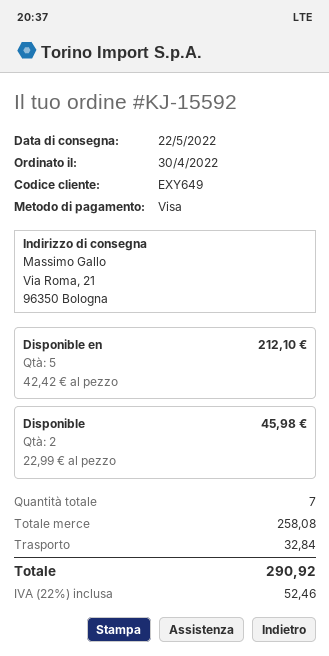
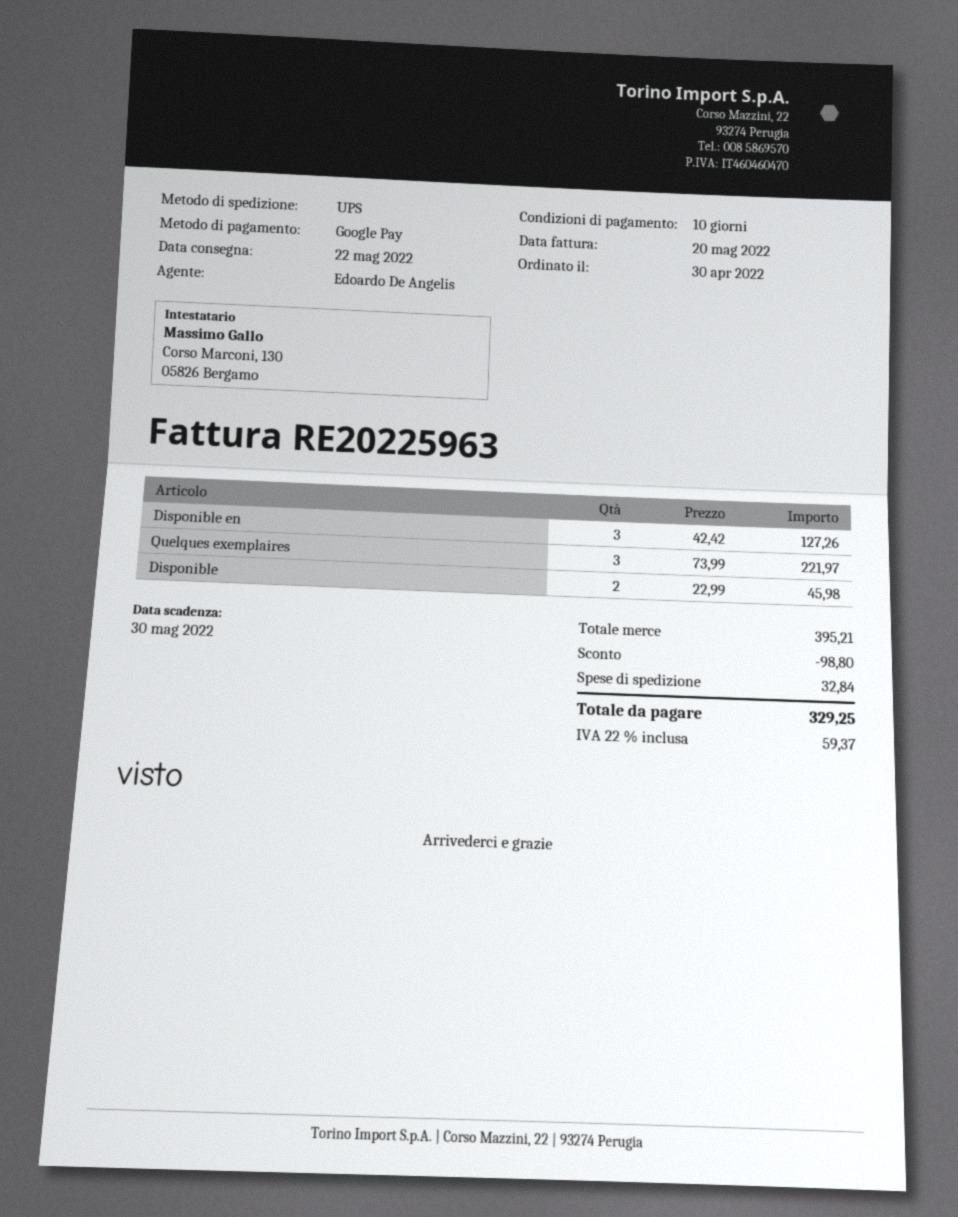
payment method: Visa -> Google Pay
Disponible en: 5 x 42.42 = 212.10 -> 3 x 42.42 = 127.26
Quelques exemplaires: none -> 3 x 73.99 = 221.97
subtotal: 258.08 -> 395.21
discount: none -> 98.80
tax: 22% = 52.46 -> 22% = 59.37
total: 290.92 -> 329.25

